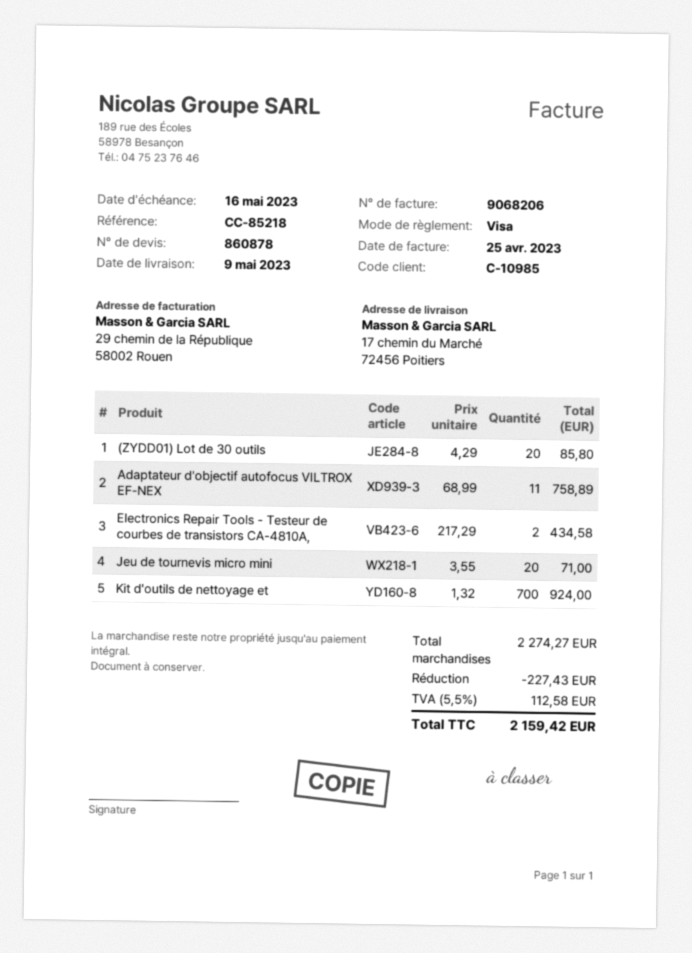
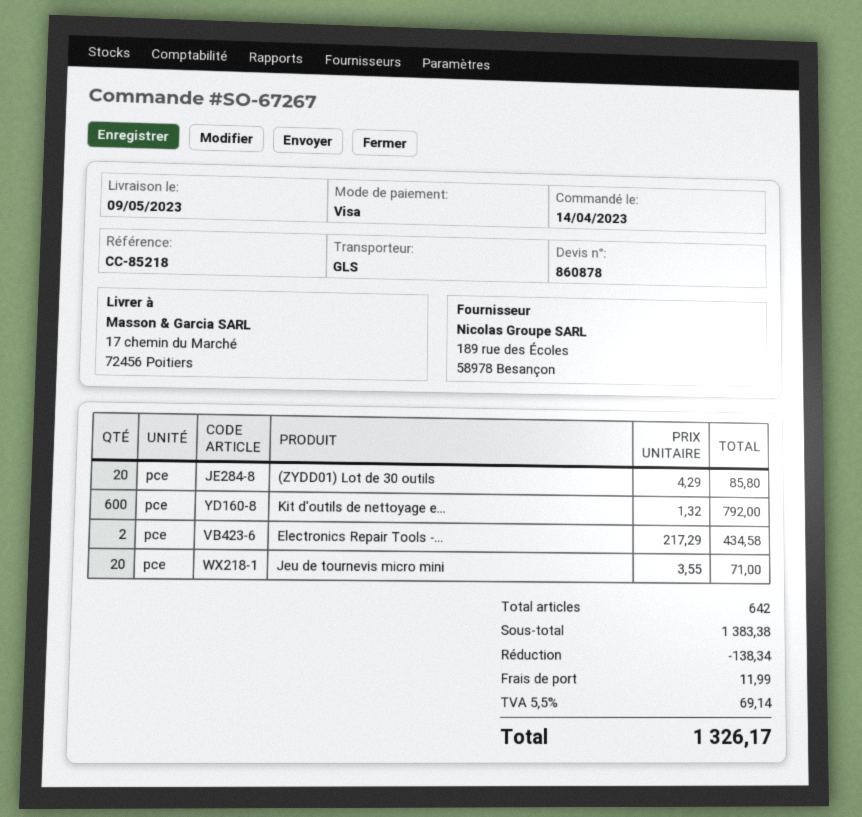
Adaptateur d'objectif autofocus VILTROX EF-NEX: 11 x 68.99 = 758.89 -> none
Kit d'outils de nettoyage et: 700 x 1.32 = 924.00 -> 600 x 1.32 = 792.00
subtotal: 2274.27 -> 1383.38
discount: 227.43 -> 138.34
shipping: none -> 11.99
tax: 5.5% = 112.58 -> 5.5% = 69.14
total: 2159.42 -> 1326.17

